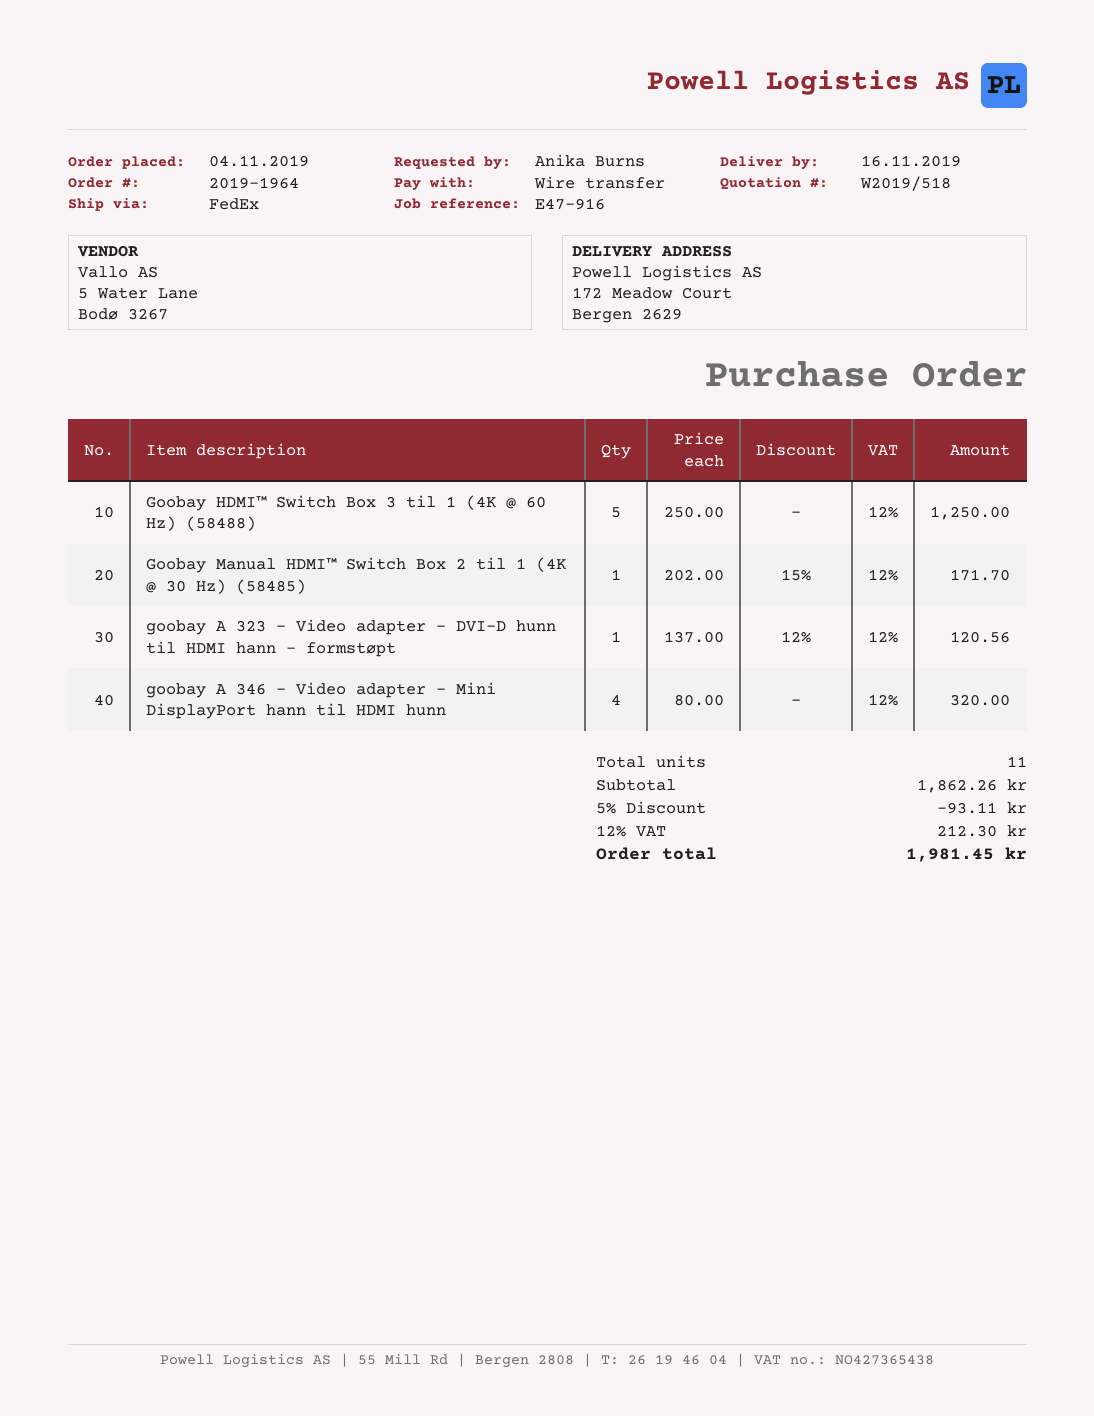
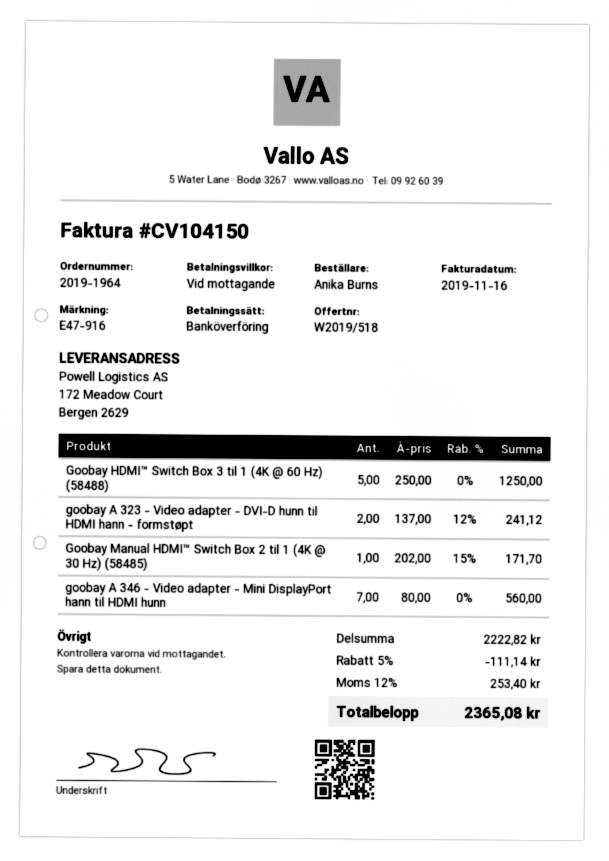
goobay A 323 - Video adapter - DVI-D hunn til HDMI hann - formstøpt: 1 x 137.00 - 12% = 120.56 -> 2 x 137.00 - 12% = 241.12
goobay A 346 - Video adapter - Mini DisplayPort hann til HDMI hunn: 4 x 80.00 = 320.00 -> 7 x 80.00 = 560.00
subtotal: 1862.26 -> 2222.82
discount: 5% = 93.11 -> 5% = 111.14
tax: 12% = 212.30 -> 12% = 253.40
total: 1981.45 -> 2365.08

